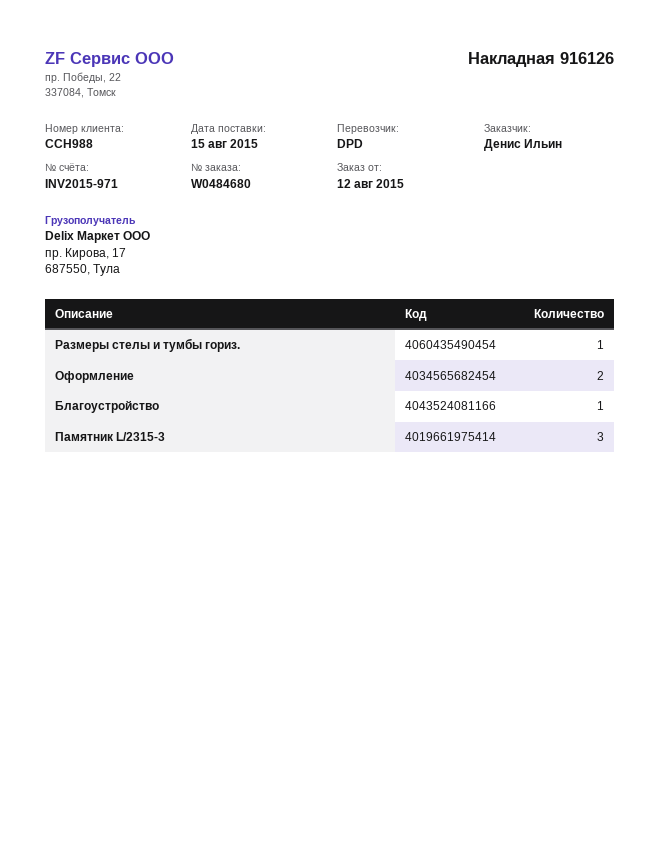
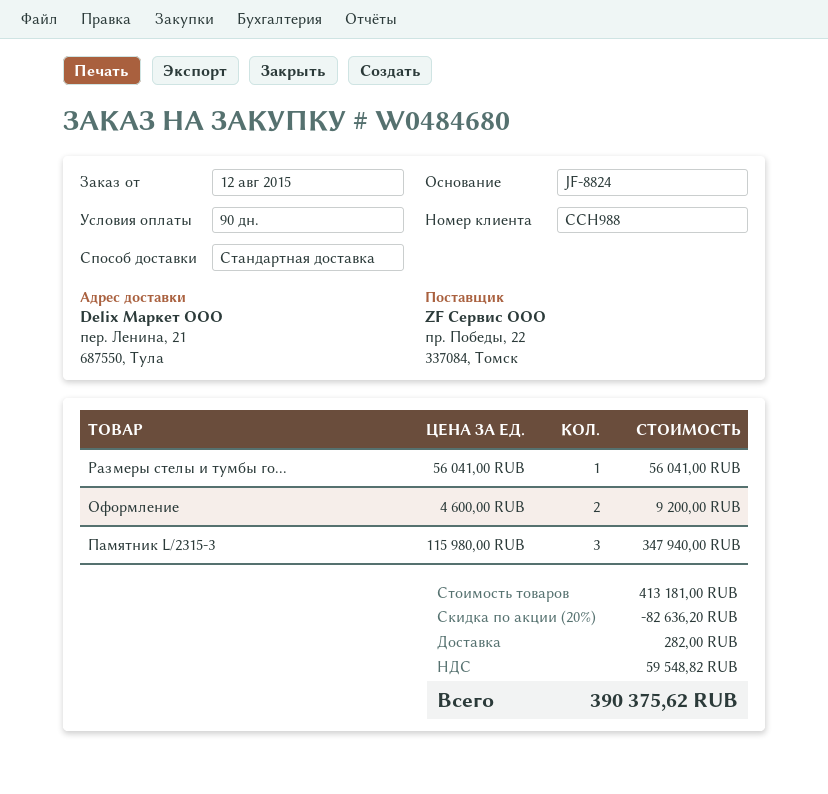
shipping method: DPD -> standard
ship to: пр. Кирова, 17, 687550, Тула -> пер. Ленина, 21, 687550, Тула
Благоустройство: 1 -> none

